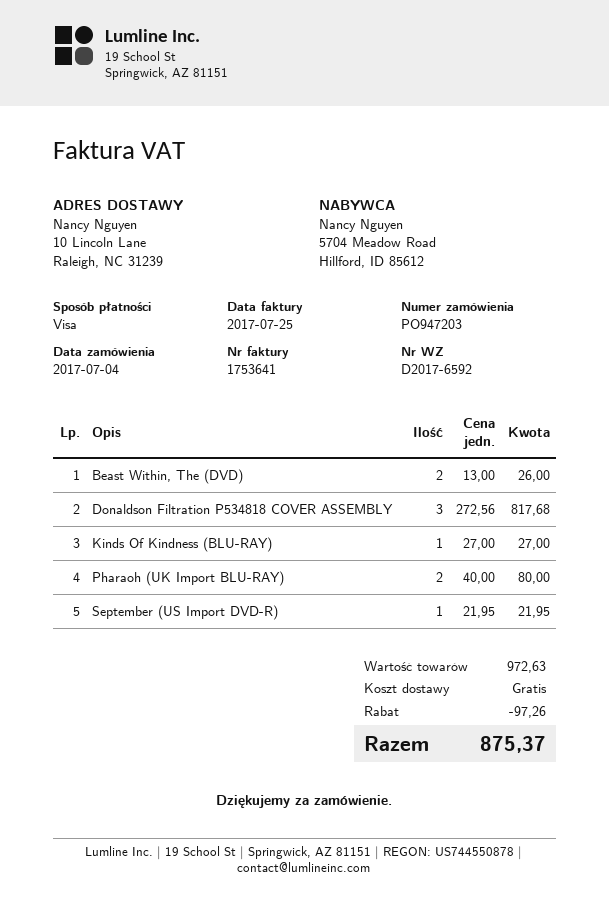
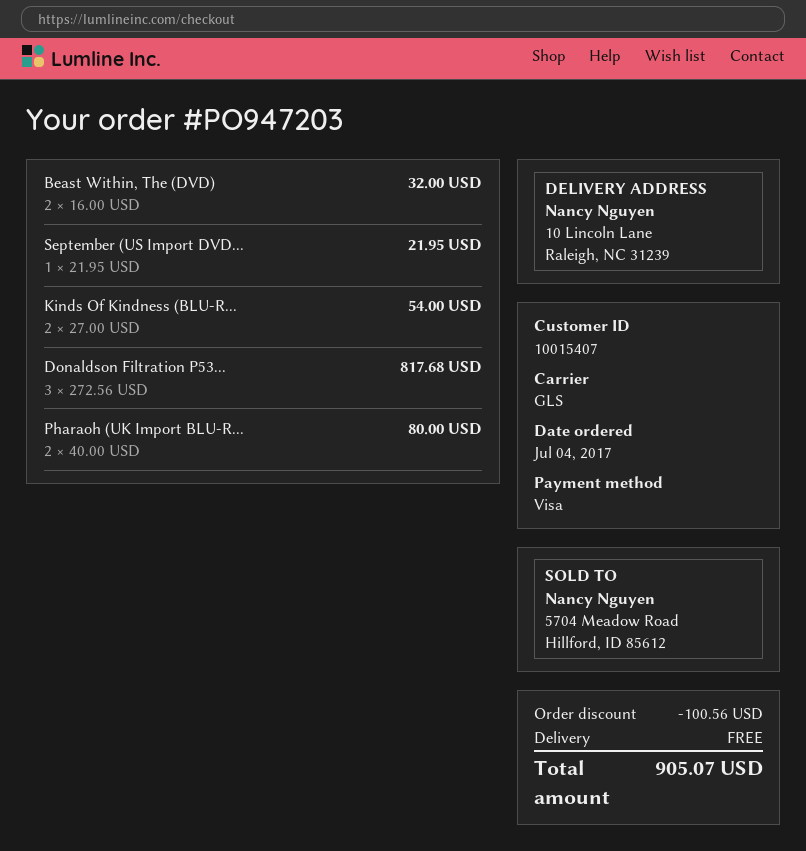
Beast Within, The (DVD): 2 x 13.00 = 26.00 -> 2 x 16.00 = 32.00
Kinds Of Kindness (BLU-RAY): 1 x 27.00 = 27.00 -> 2 x 27.00 = 54.00
discount: 97.26 -> 100.56
total: 875.37 -> 905.07

